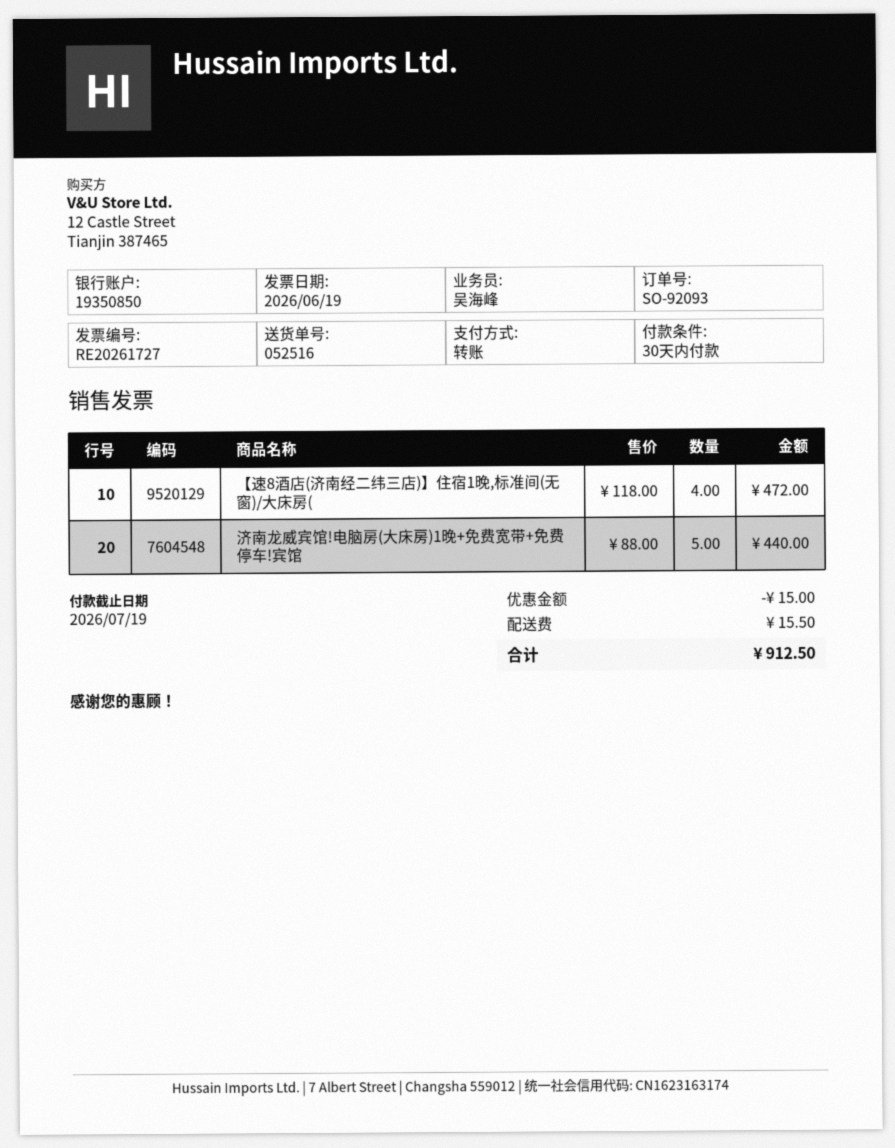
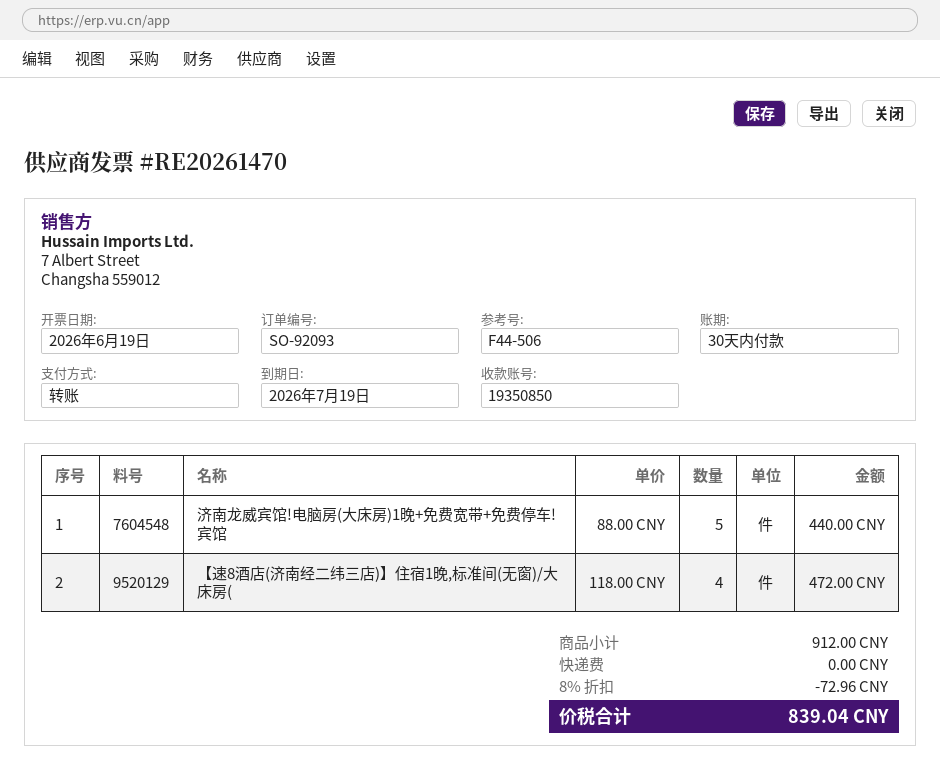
invoice number: RE20261727 -> RE20261470
discount: 15.00 -> 72.96
shipping: 15.50 -> 0.00
total: 912.50 -> 839.04

